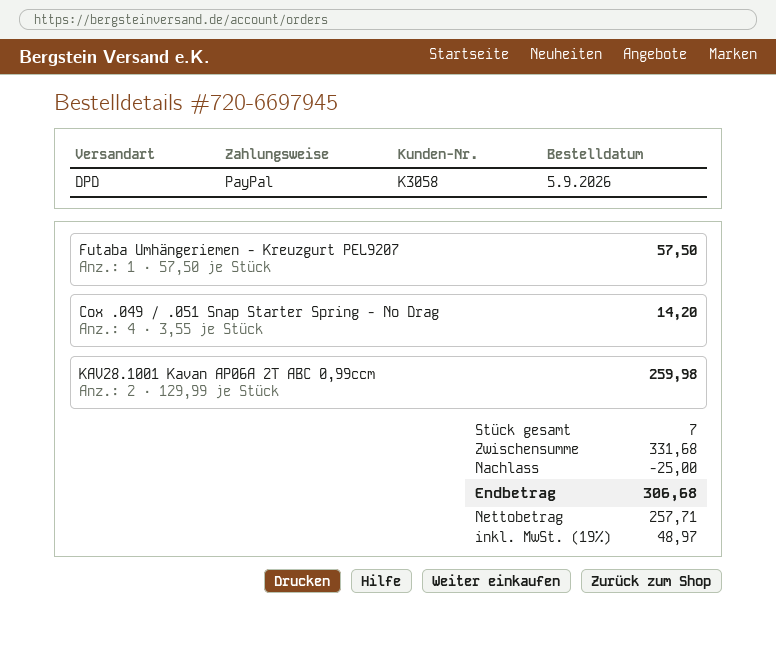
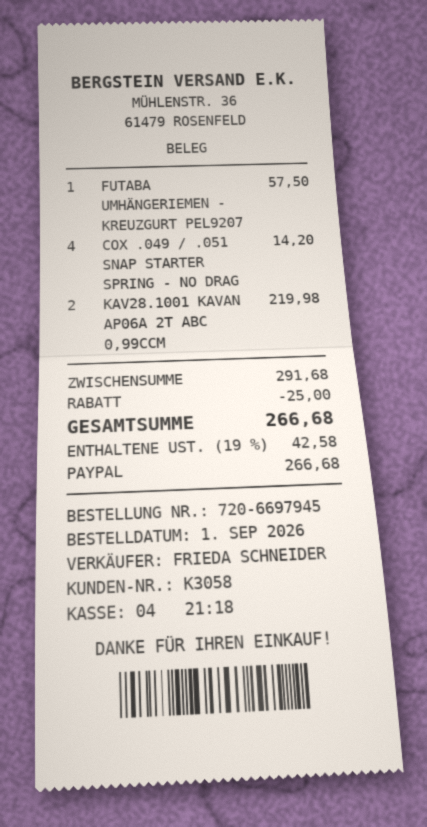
order date: 2026-09-05 -> 2026-09-01
KAV28.1001 Kavan AP06A 2T ABC 0,99ccm: 2 for 259.98 -> 2 for 219.98
subtotal: 331.68 -> 291.68
tax: 19% = 48.97 -> 19% = 42.58
total: 306.68 -> 266.68

